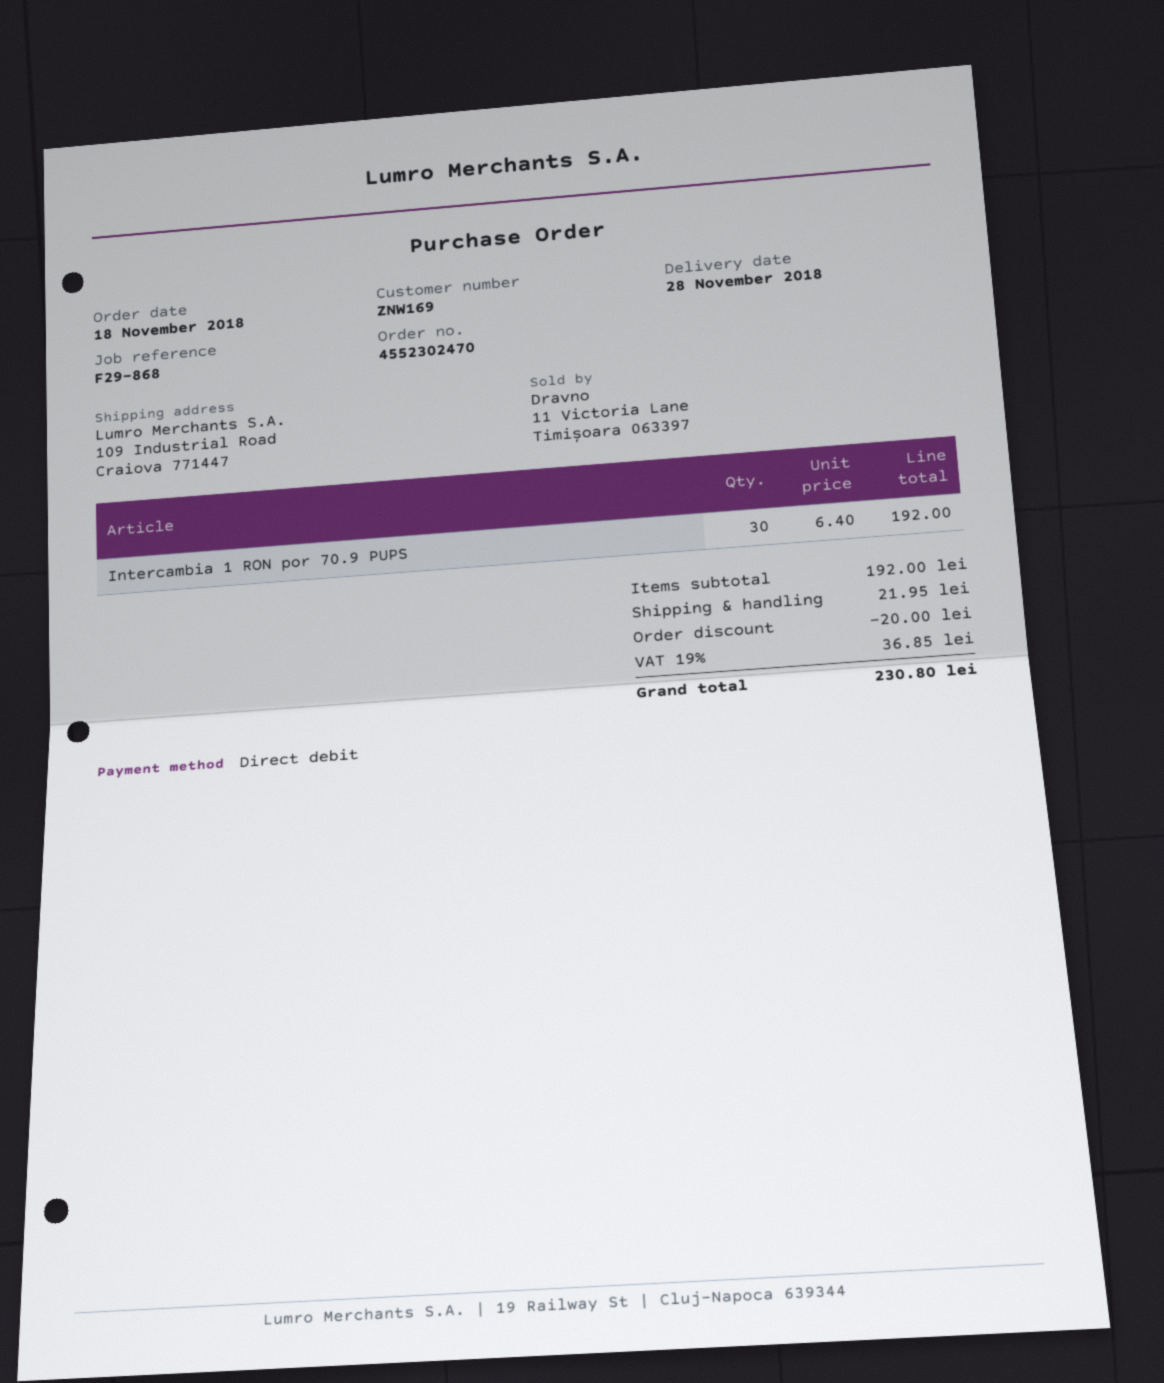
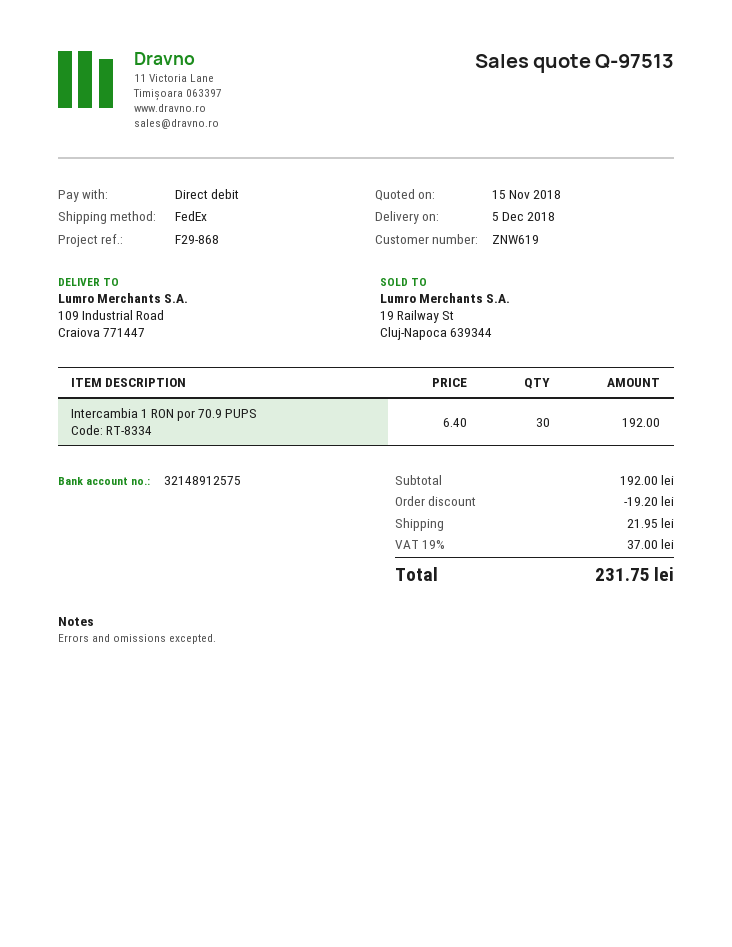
delivery date: 2018-11-28 -> 2018-12-05
customer number: ZNW169 -> ZNW619
discount: 20.00 -> 19.20
tax: 19% = 36.85 -> 19% = 37.00
total: 230.80 -> 231.75

